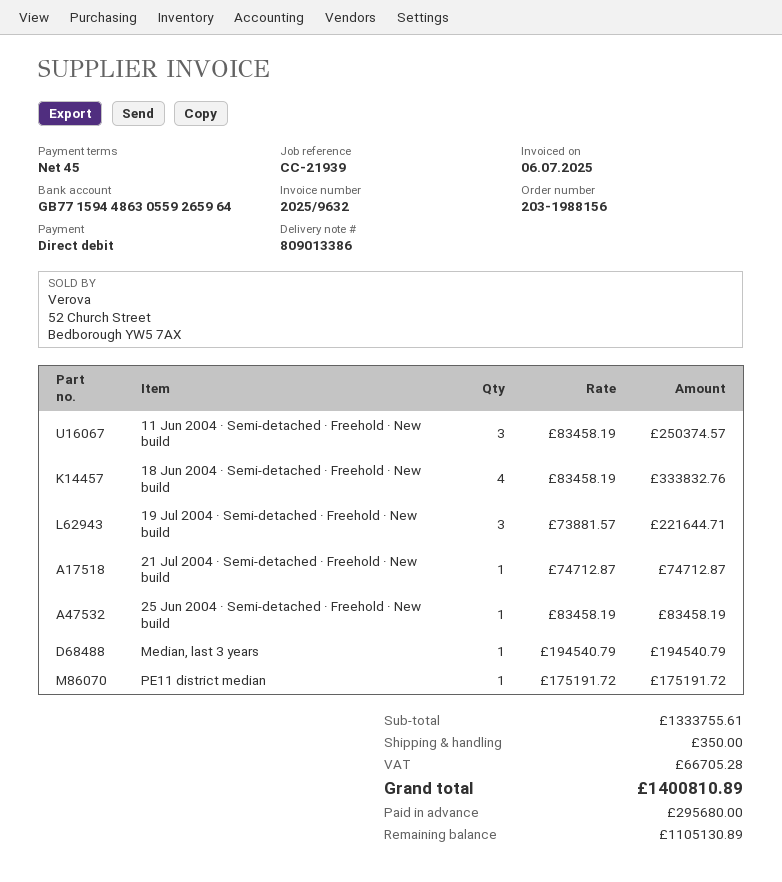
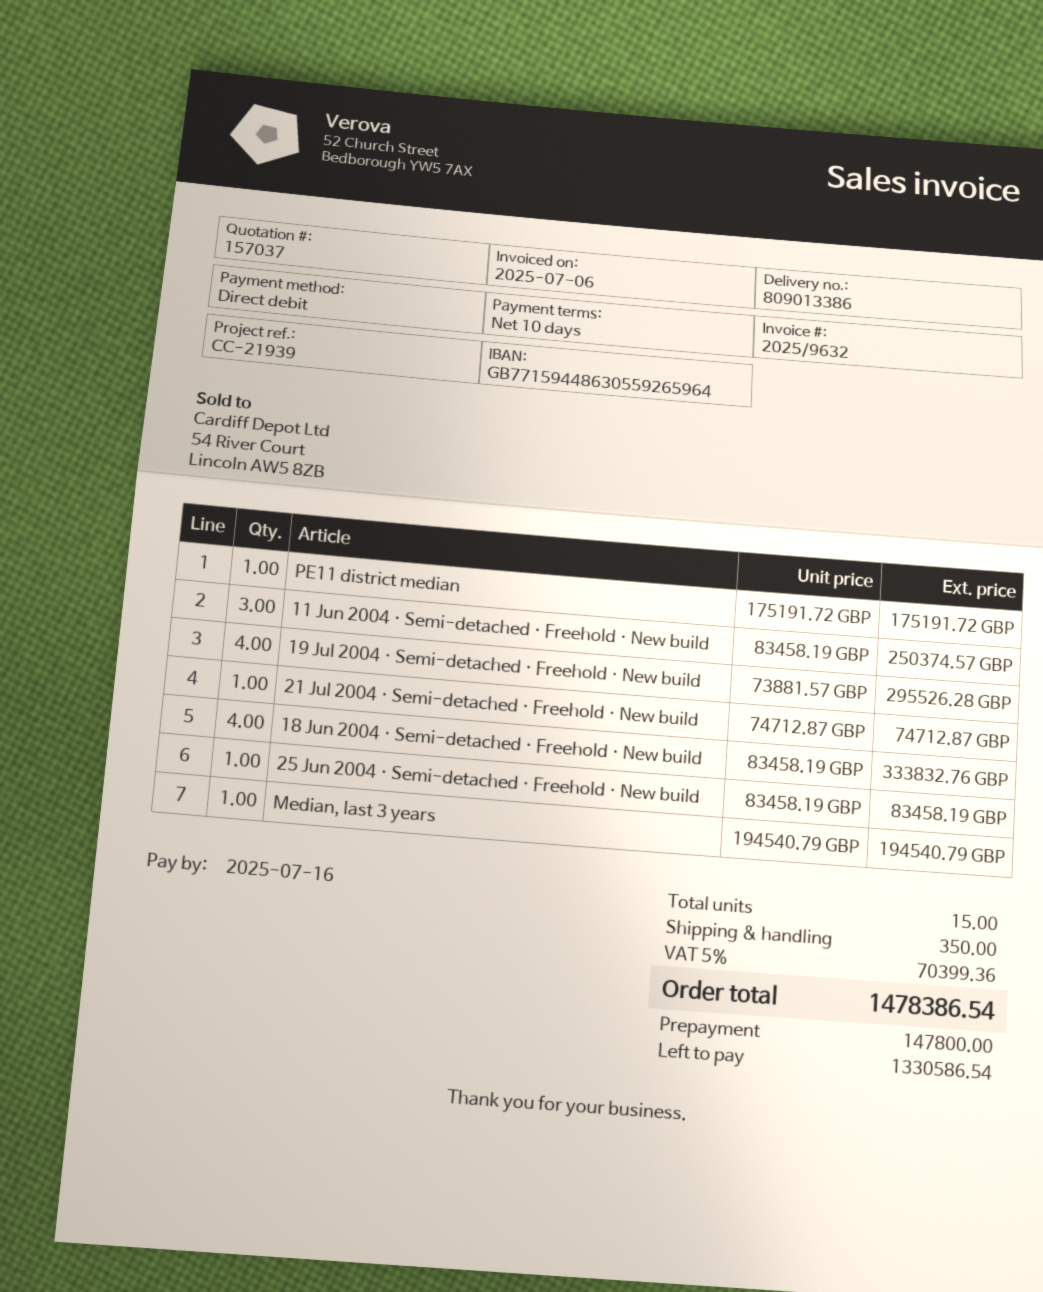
payment terms: 45 days -> 10 days
19 Jul 2004 · Semi-detached · Freehold · New build: 3 x 73881.57 = 221644.71 -> 4 x 73881.57 = 295526.28
tax: 66705.28 -> 70399.36
total: 1400810.89 -> 1478386.54
deposit: 295680.00 -> 147800.00
balance: 1105130.89 -> 1330586.54

